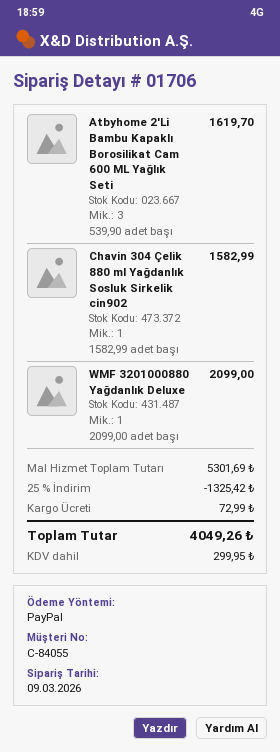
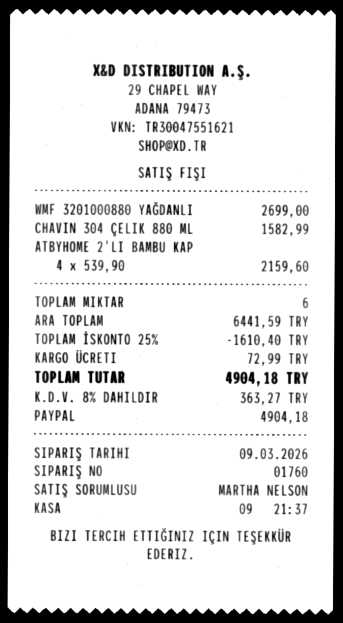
order number: 01706 -> 01760
Atbyhome 2'Li Bambu Kapaklı Borosilikat Cam 600 ML Yağlık Seti: 3 x 539.90 = 1619.70 -> 4 x 539.90 = 2159.60
WMF 3201000880 Yağdanlık Deluxe: 1 x 2099.00 = 2099.00 -> 1 x 2699.00 = 2699.00
subtotal: 5301.69 -> 6441.59
discount: 25% = 1325.42 -> 25% = 1610.40
tax: 299.95 -> 363.27
total: 4049.26 -> 4904.18

